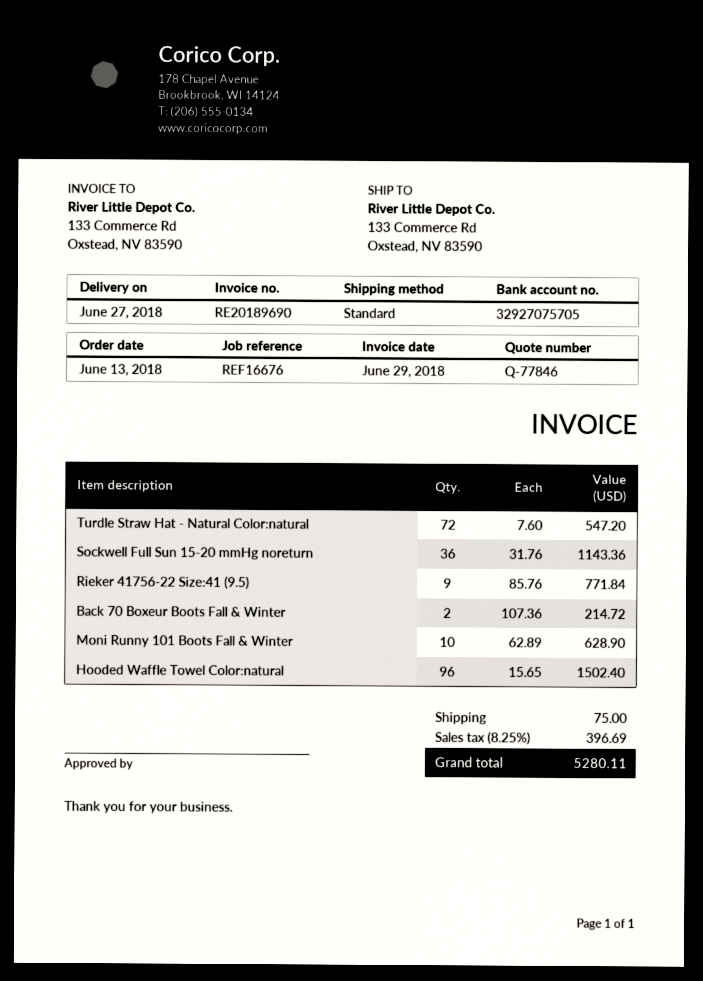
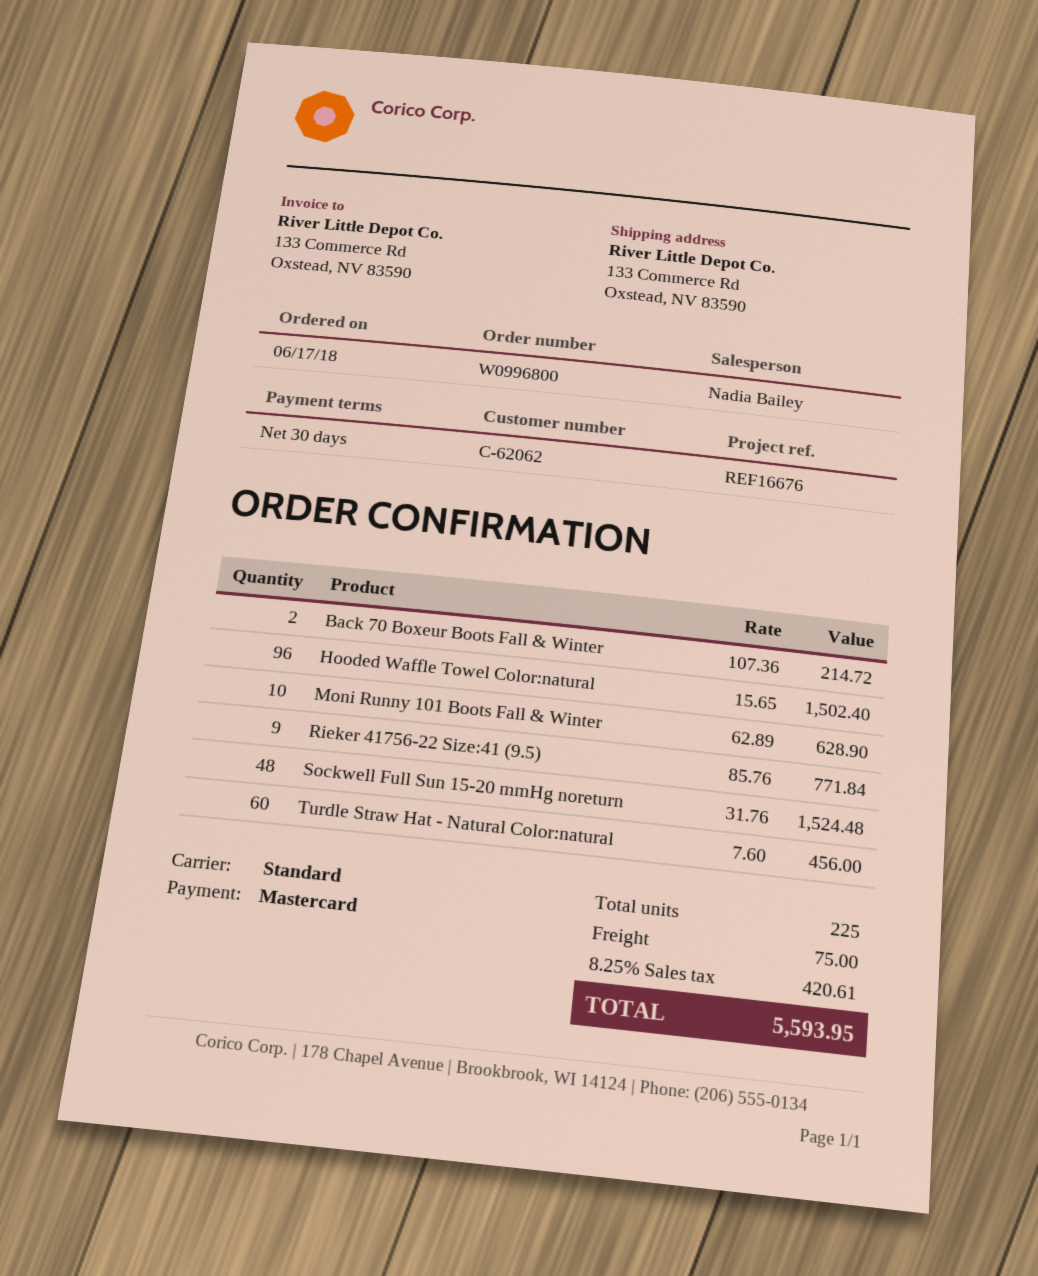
order date: 2018-06-13 -> 2018-06-17
Turdle Straw Hat - Natural Color:natural: 72 x 7.60 = 547.20 -> 60 x 7.60 = 456.00
Sockwell Full Sun 15-20 mmHg noreturn: 36 x 31.76 = 1143.36 -> 48 x 31.76 = 1524.48
tax: 8.25% = 396.69 -> 8.25% = 420.61
total: 5280.11 -> 5593.95

